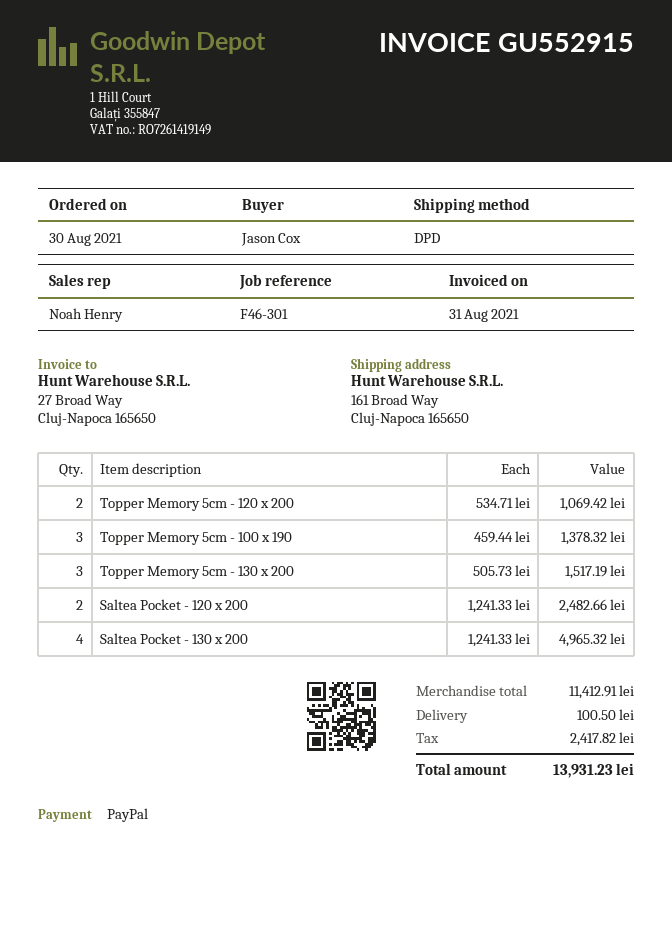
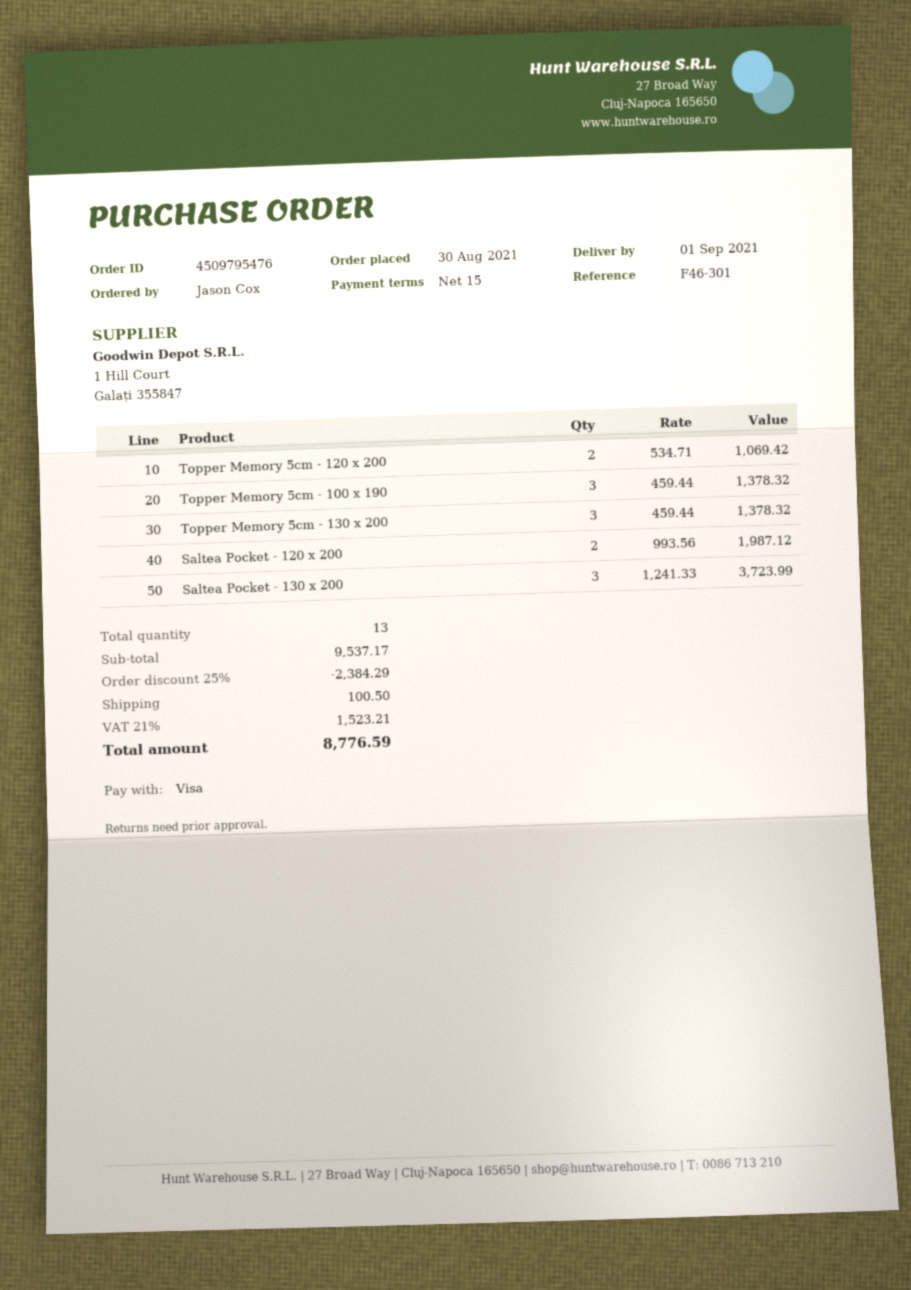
payment method: PayPal -> Visa
Topper Memory 5cm - 130 x 200: 3 x 505.73 = 1517.19 -> 3 x 459.44 = 1378.32
Saltea Pocket - 120 x 200: 2 x 1241.33 = 2482.66 -> 2 x 993.56 = 1987.12
Saltea Pocket - 130 x 200: 4 x 1241.33 = 4965.32 -> 3 x 1241.33 = 3723.99
subtotal: 11412.91 -> 9537.17
discount: none -> 25% = 2384.29
tax: 2417.82 -> 1523.21
total: 13931.23 -> 8776.59

